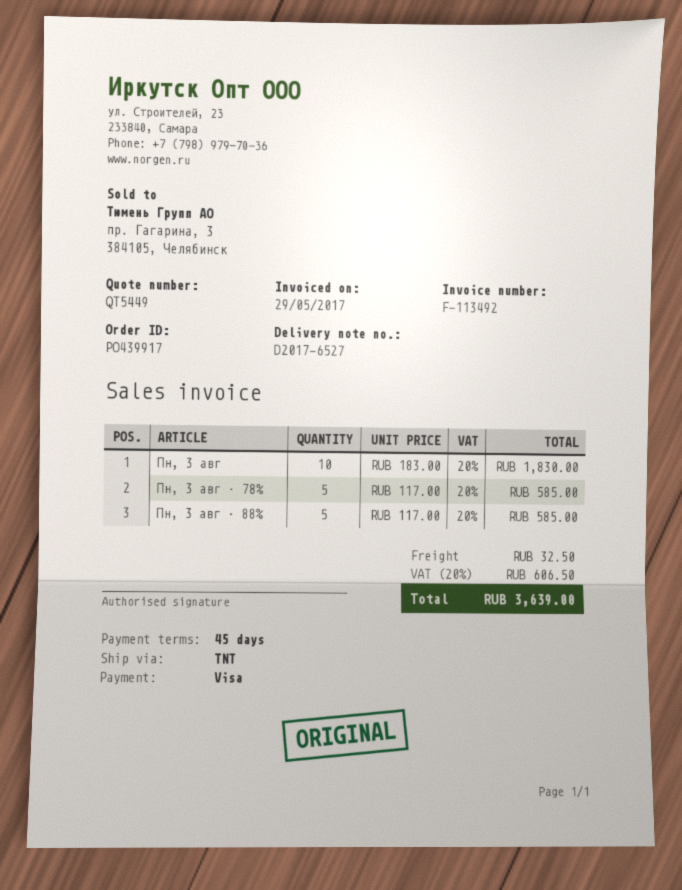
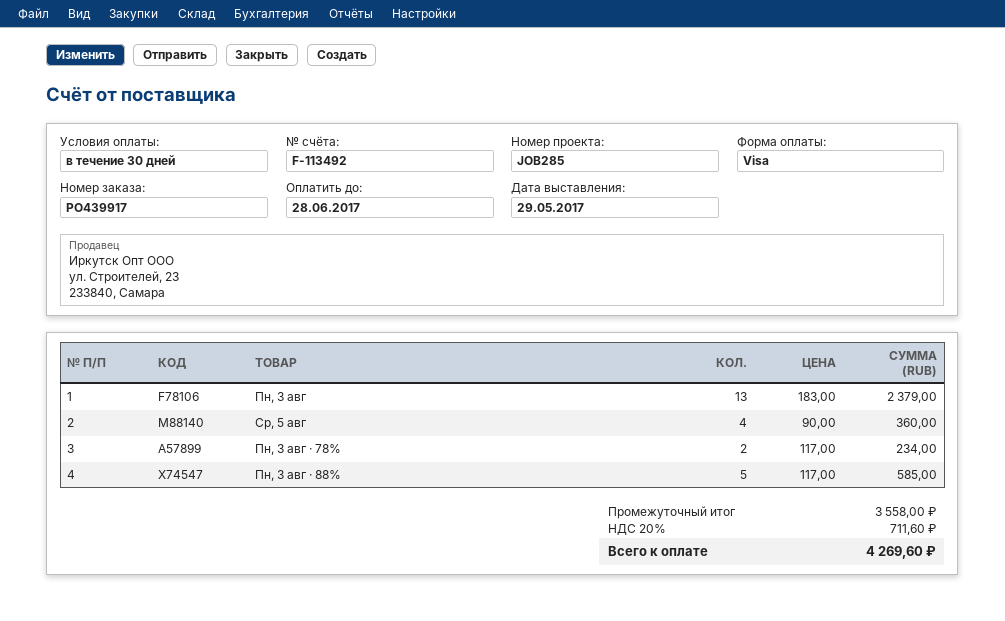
payment terms: 45 days -> 30 days
Пн, 3 авг: 10 x 183.00 = 1830.00 -> 13 x 183.00 = 2379.00
Пн, 3 авг · 78%: 5 x 117.00 = 585.00 -> 2 x 117.00 = 234.00
Ср, 5 авг: none -> 4 x 90.00 = 360.00
shipping: 32.50 -> none
tax: 20% = 606.50 -> 20% = 711.60
total: 3639.00 -> 4269.60

